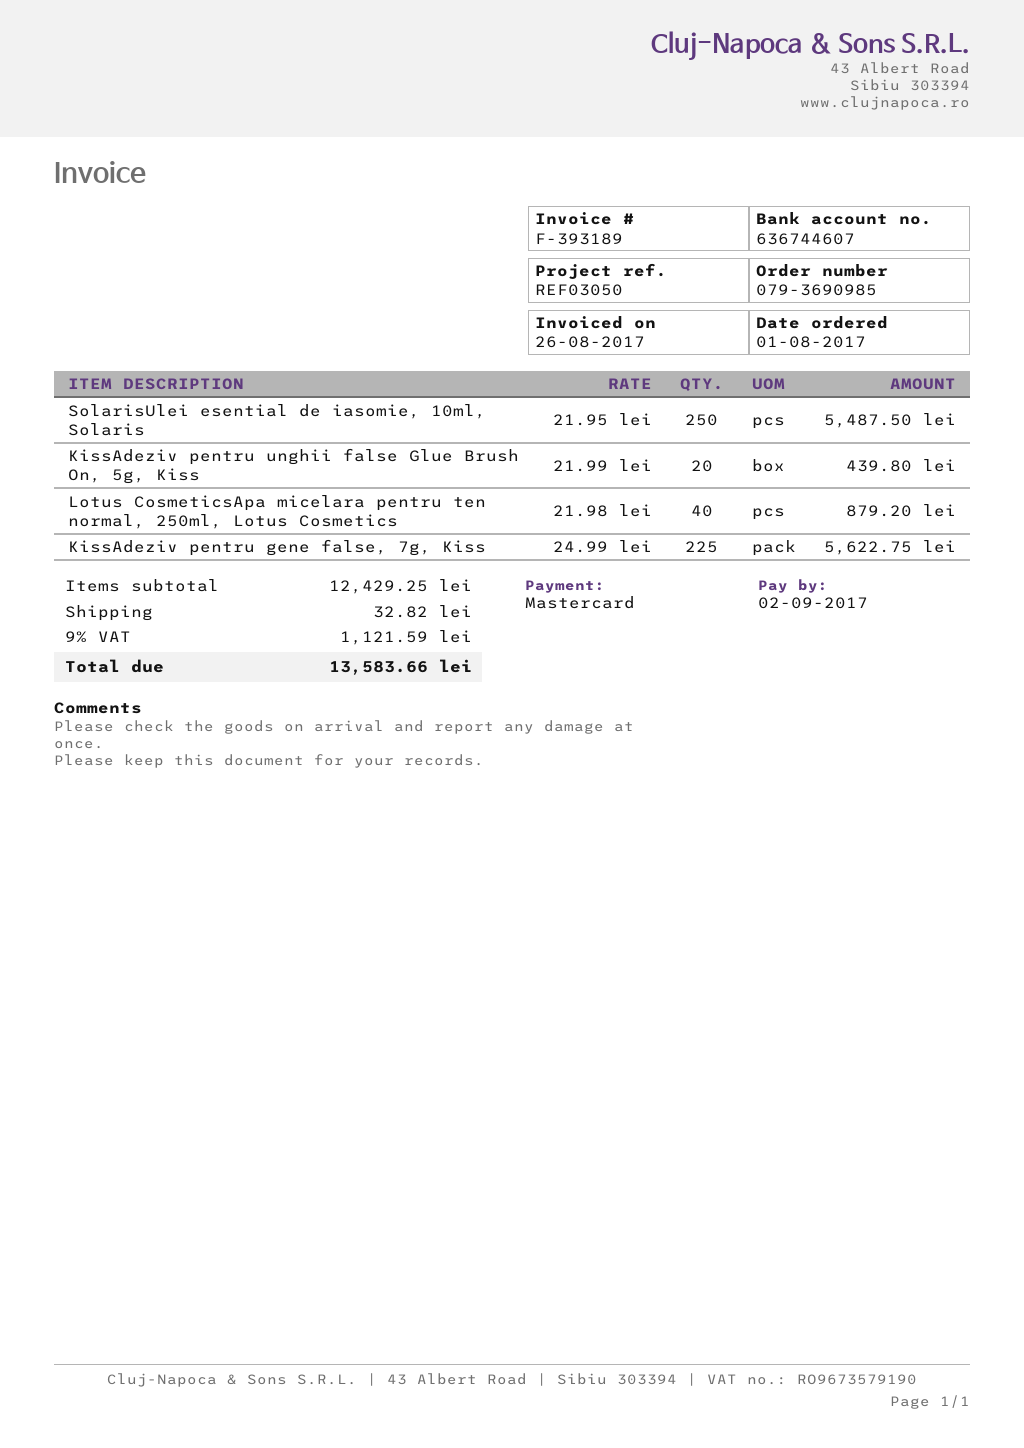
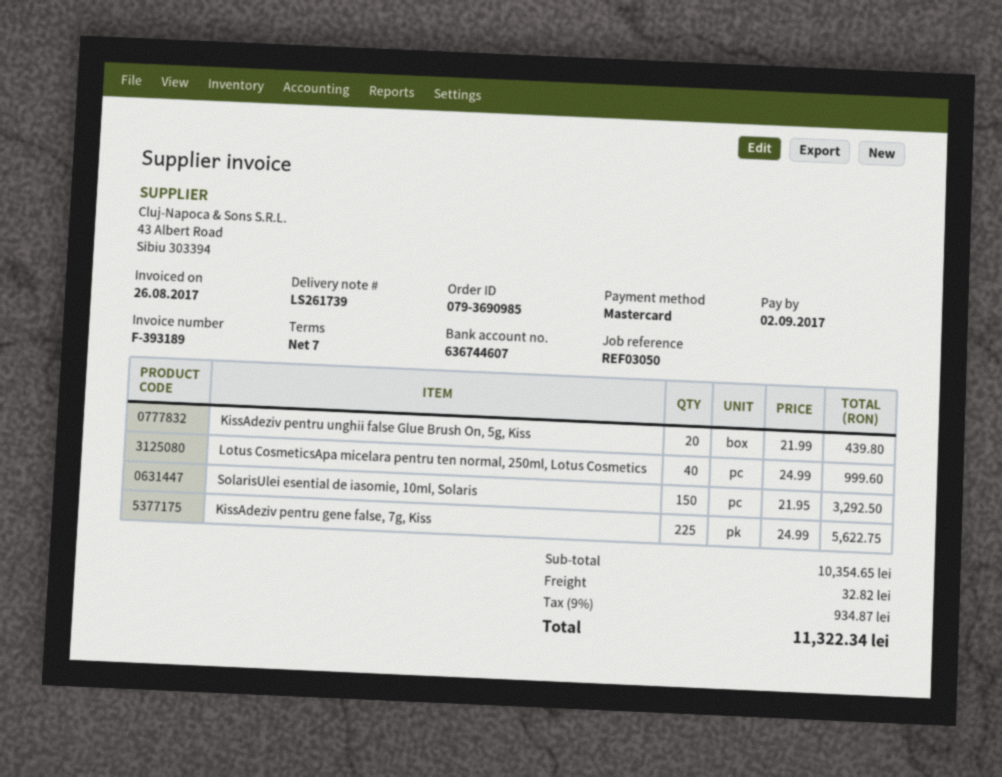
SolarisUlei esential de iasomie, 10ml, Solaris: 250 x 21.95 = 5487.50 -> 150 x 21.95 = 3292.50
Lotus CosmeticsApa micelara pentru ten normal, 250ml, Lotus Cosmetics: 40 x 21.98 = 879.20 -> 40 x 24.99 = 999.60
subtotal: 12429.25 -> 10354.65
tax: 9% = 1121.59 -> 9% = 934.87
total: 13583.66 -> 11322.34

